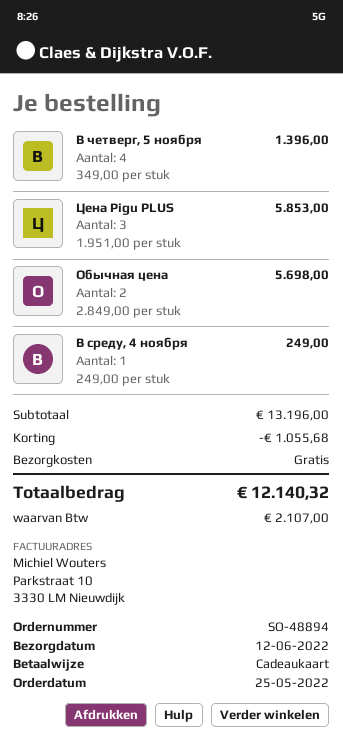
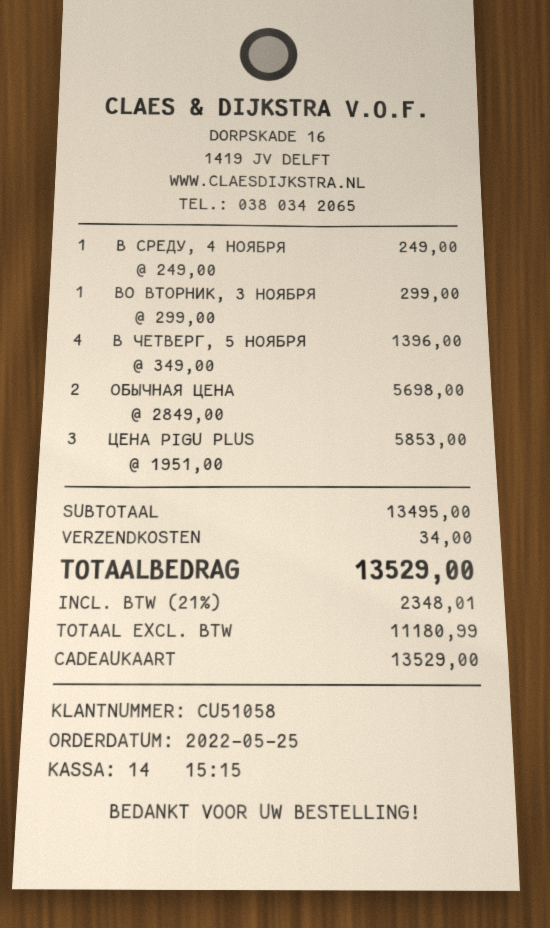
ВО ВТОРНИК, 3 НОЯБРЯ: none -> 1 x 299.00 = 299.00
subtotal: 13196.00 -> 13495.00
discount: 1055.68 -> none
shipping: 0.00 -> 34.00
tax: 2107.00 -> 2348.01
total: 12140.32 -> 13529.00

